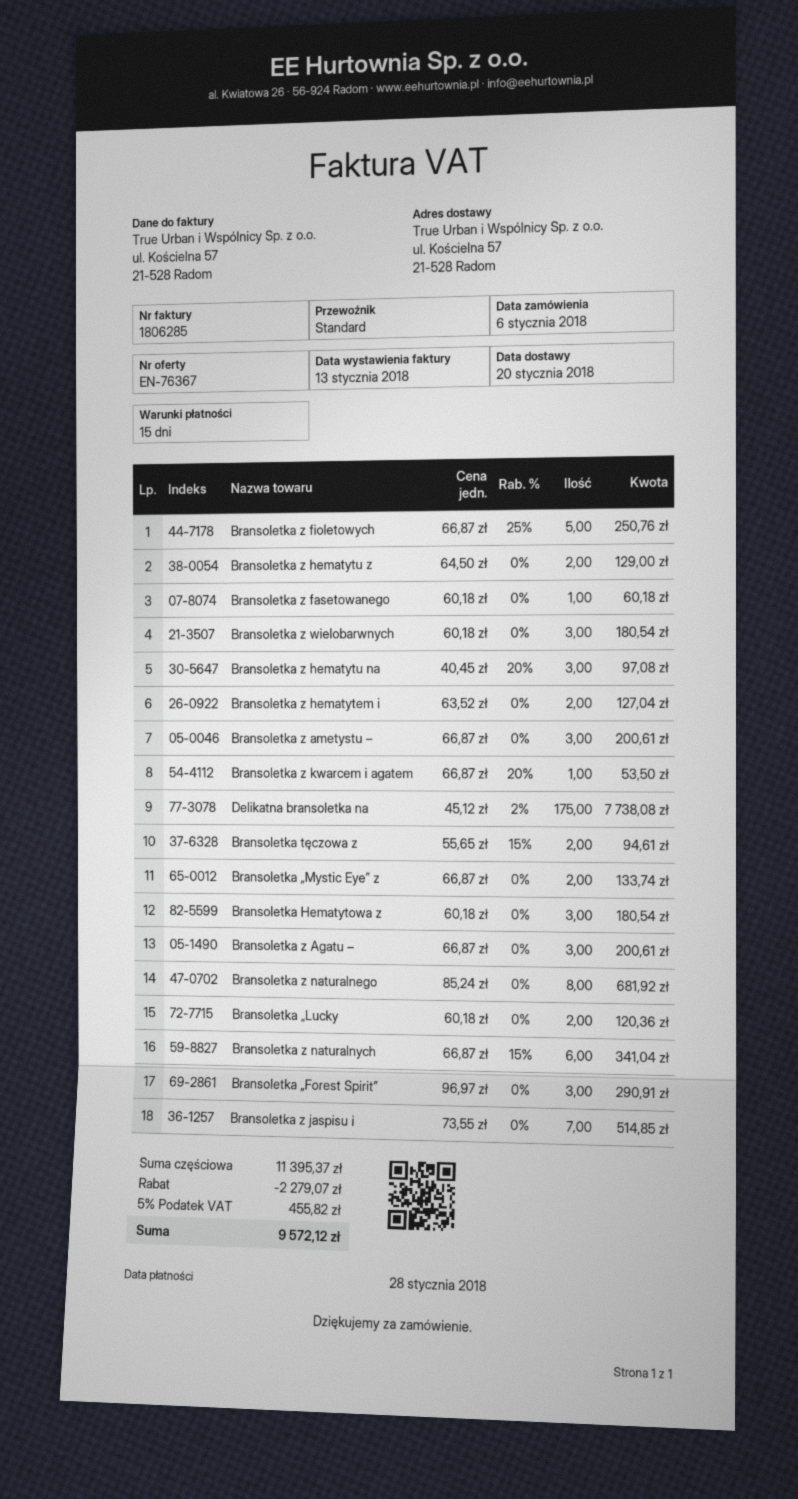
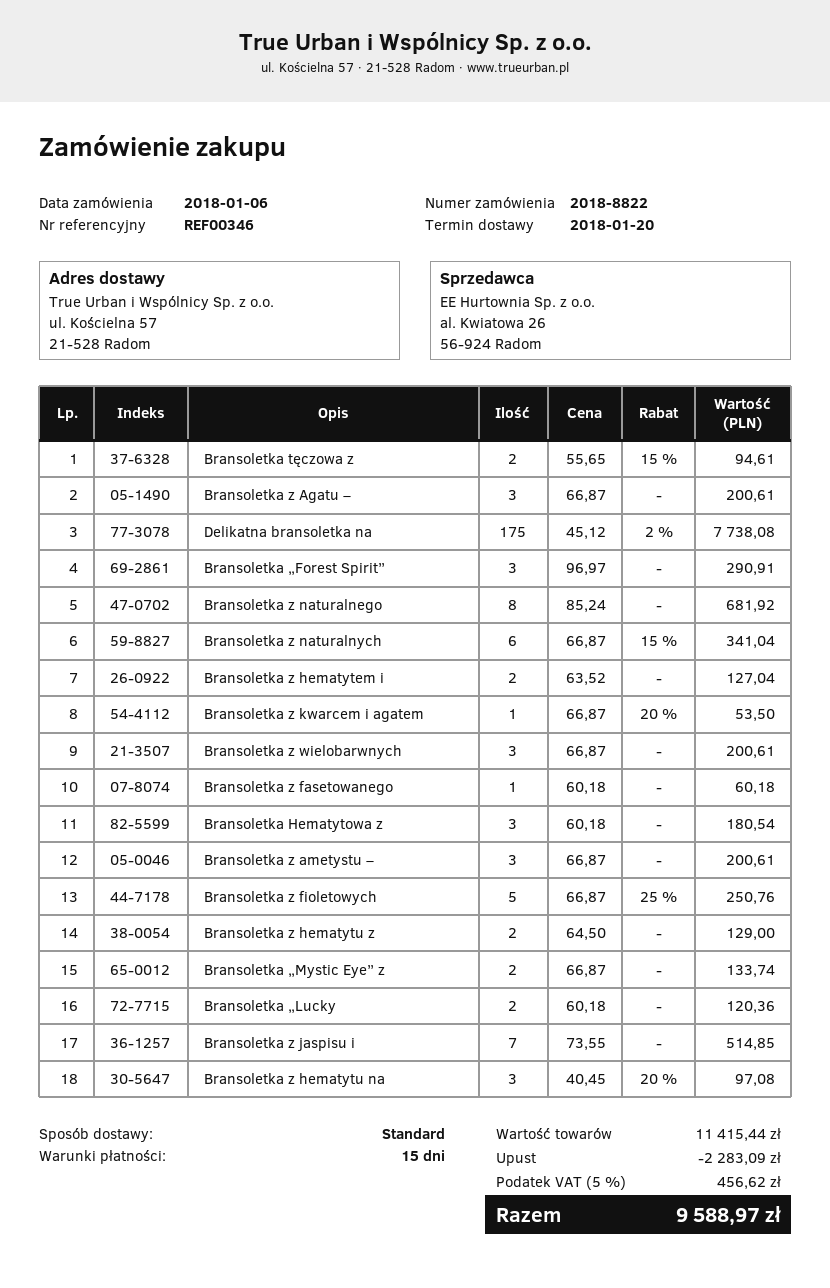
Bransoletka z wielobarwnych: 3 x 60.18 = 180.54 -> 3 x 66.87 = 200.61
subtotal: 11395.37 -> 11415.44
discount: 2279.07 -> 2283.09
tax: 5% = 455.82 -> 5% = 456.62
total: 9572.12 -> 9588.97

